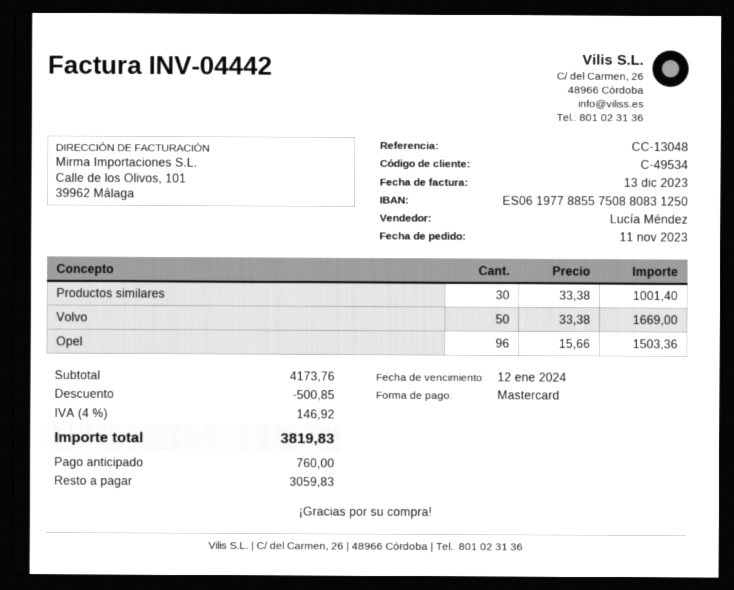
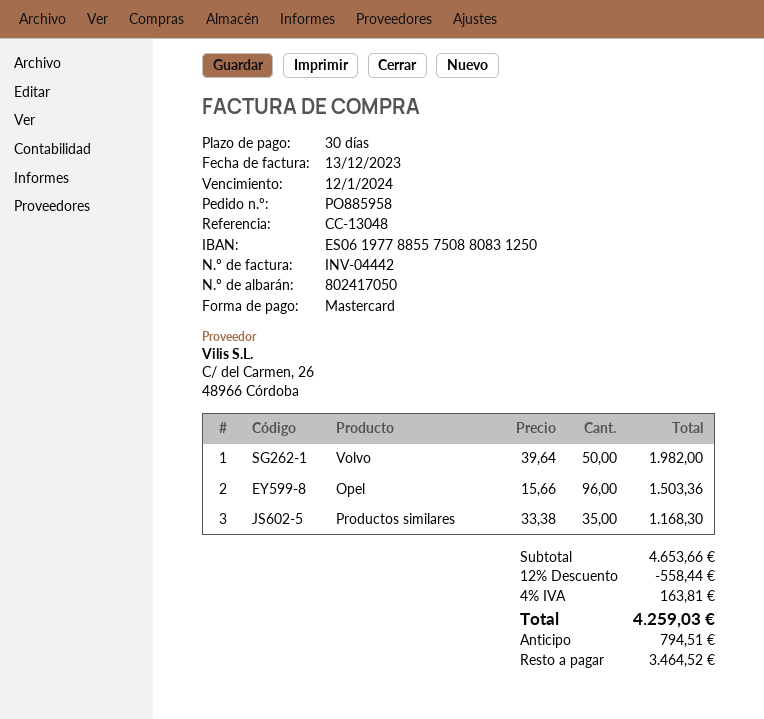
Productos similares: 30 x 33.38 = 1001.40 -> 35 x 33.38 = 1168.30
Volvo: 50 x 33.38 = 1669.00 -> 50 x 39.64 = 1982.00
subtotal: 4173.76 -> 4653.66
discount: 500.85 -> 558.44
tax: 4% = 146.92 -> 4% = 163.81
total: 3819.83 -> 4259.03
deposit: 760.00 -> 794.51
balance: 3059.83 -> 3464.52

